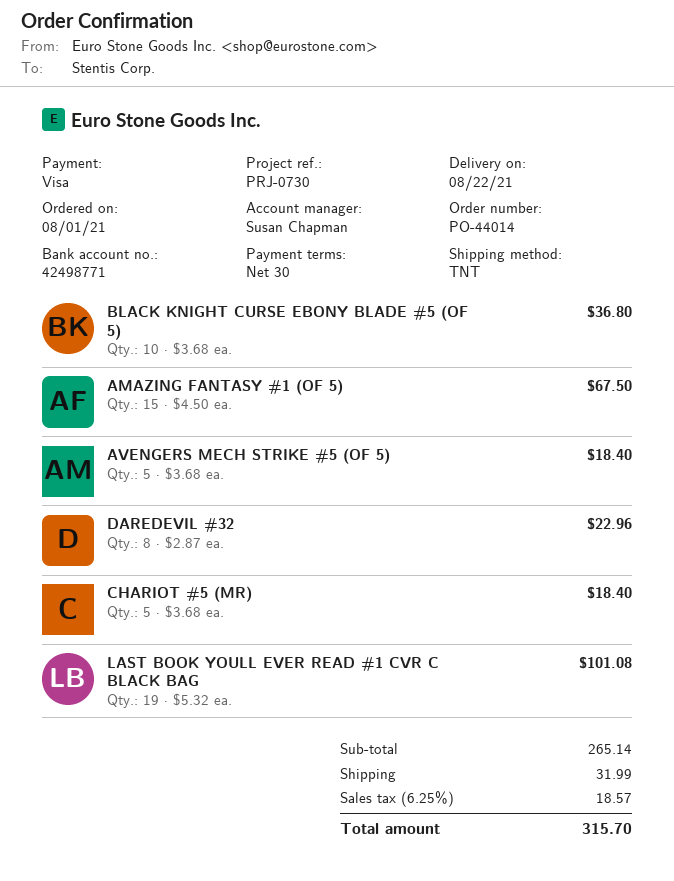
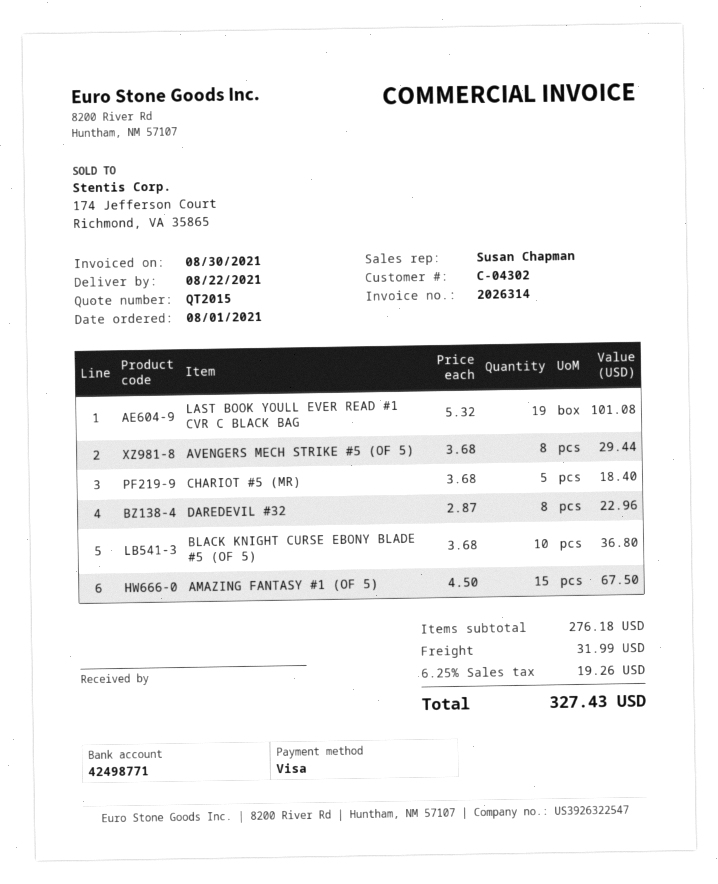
AVENGERS MECH STRIKE #5 (OF 5): 5 x 3.68 = 18.40 -> 8 x 3.68 = 29.44
subtotal: 265.14 -> 276.18
tax: 6.25% = 18.57 -> 6.25% = 19.26
total: 315.70 -> 327.43

